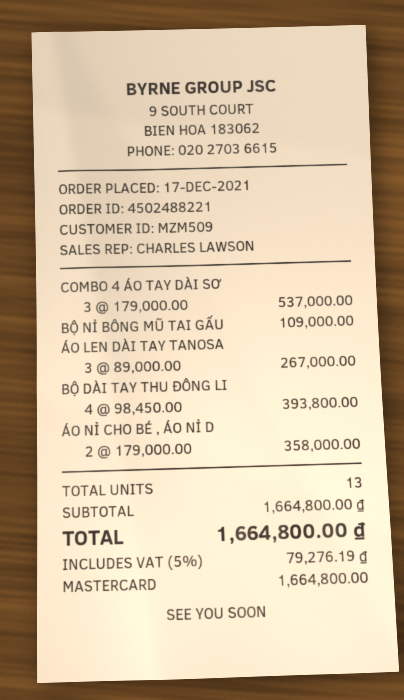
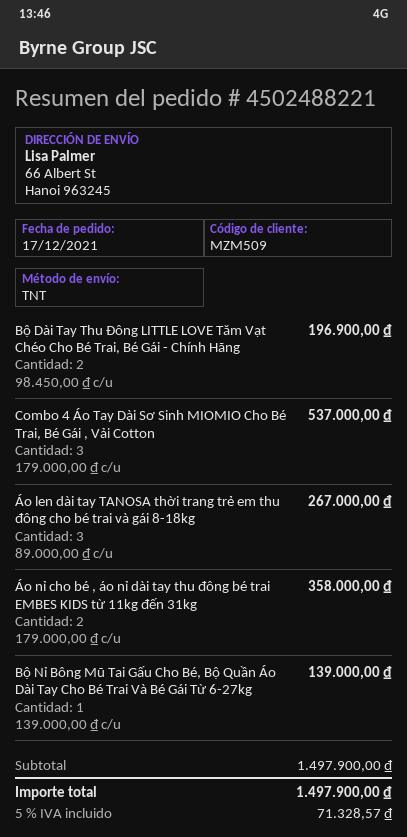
BỘ NỈ BÔNG MŨ TAI GẤU: 1 x 109000.00 = 109000.00 -> 1 x 139000.00 = 139000.00
BỘ DÀI TAY THU ĐÔNG LI: 4 x 98450.00 = 393800.00 -> 2 x 98450.00 = 196900.00
subtotal: 1664800.00 -> 1497900.00
tax: 5% = 79276.19 -> 5% = 71328.57
total: 1664800.00 -> 1497900.00

